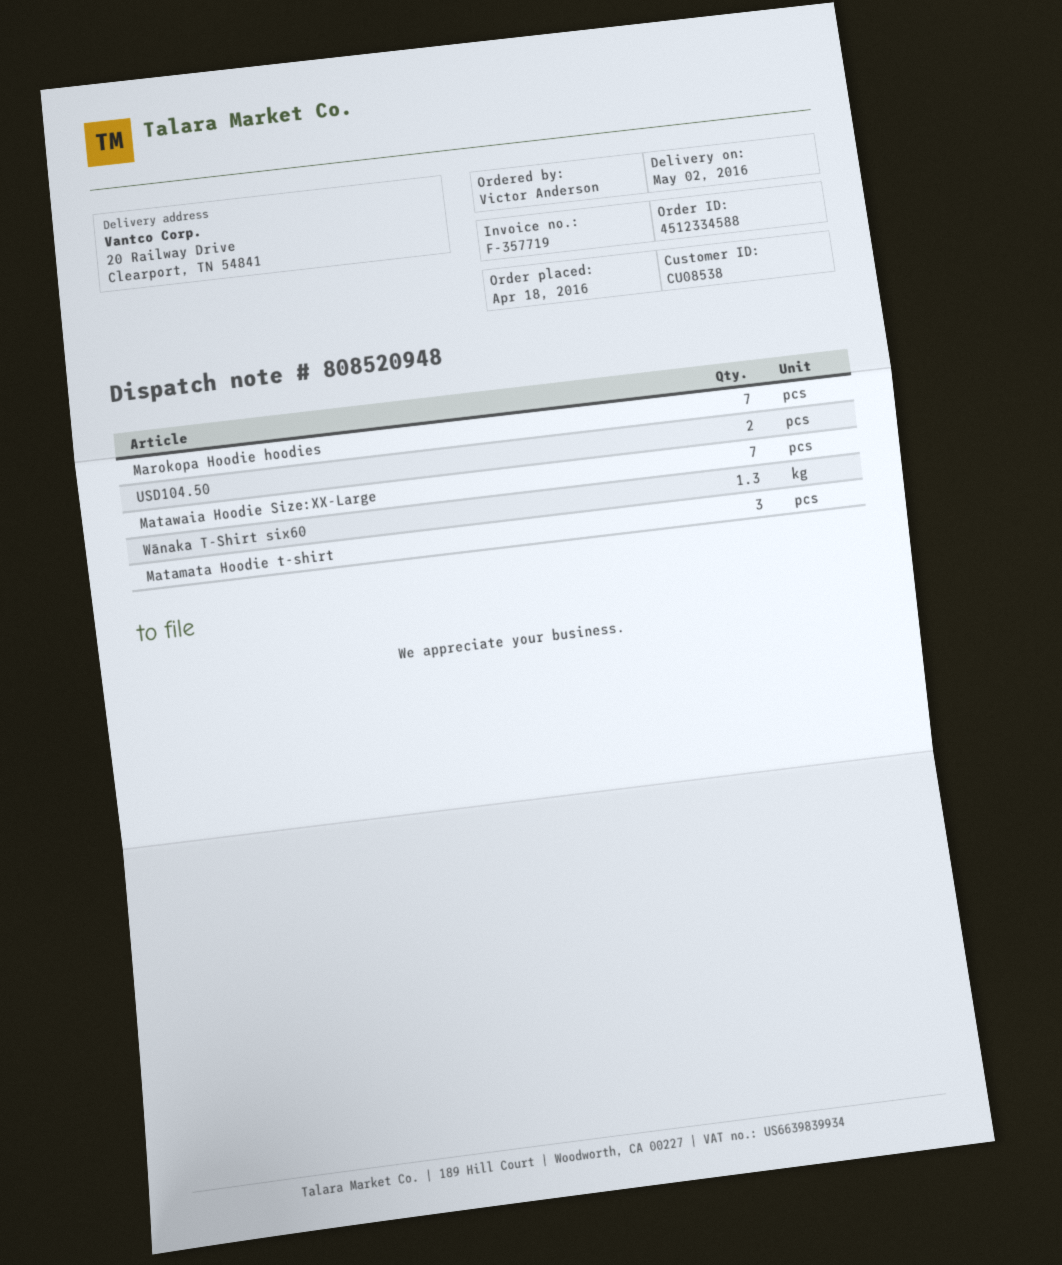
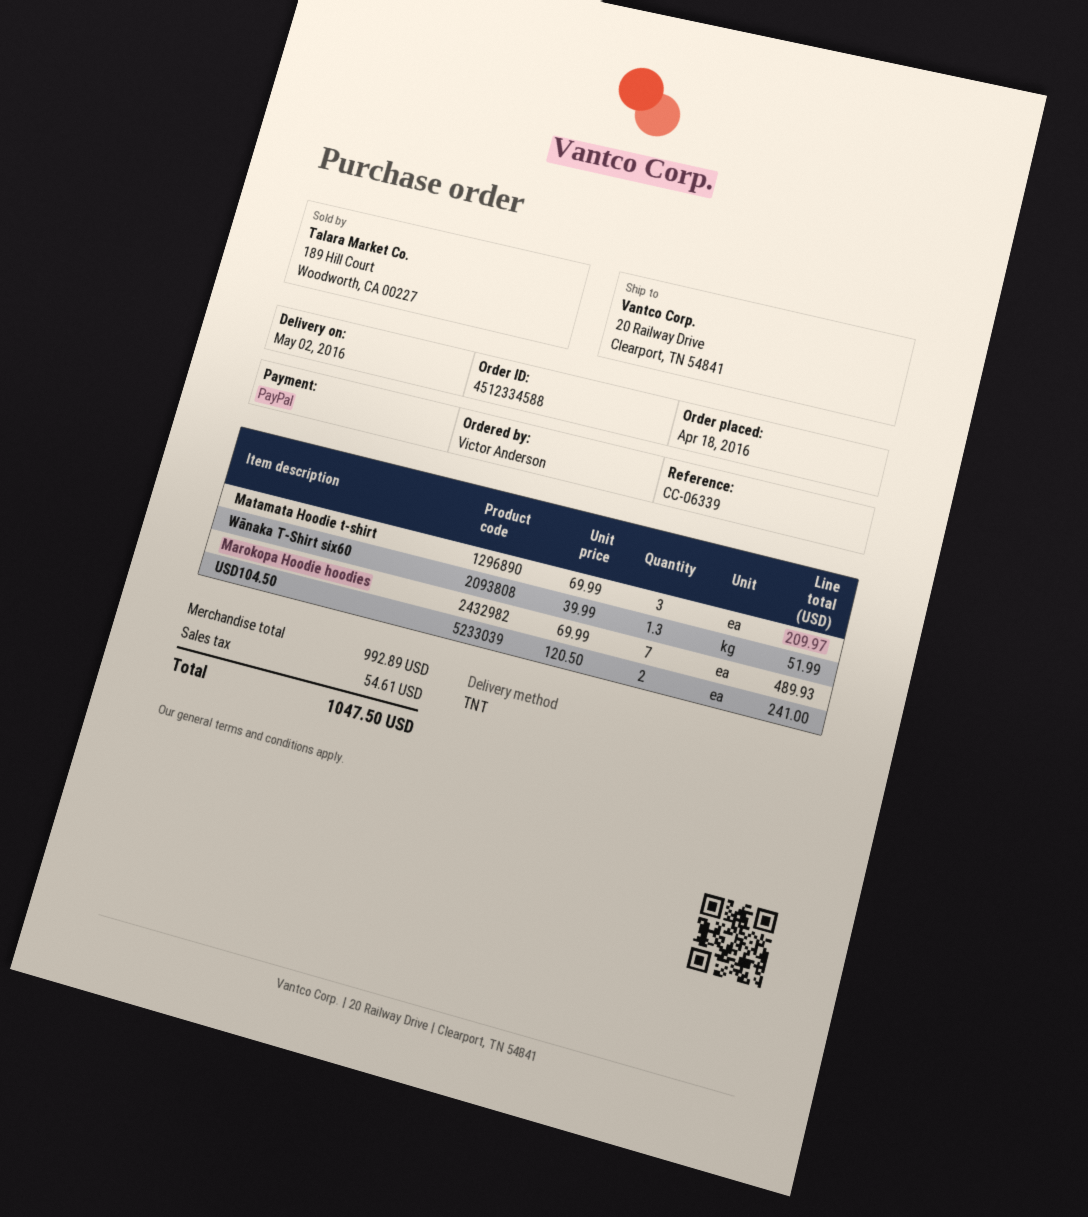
Matawaia Hoodie Size:XX-Large: 7 -> none

